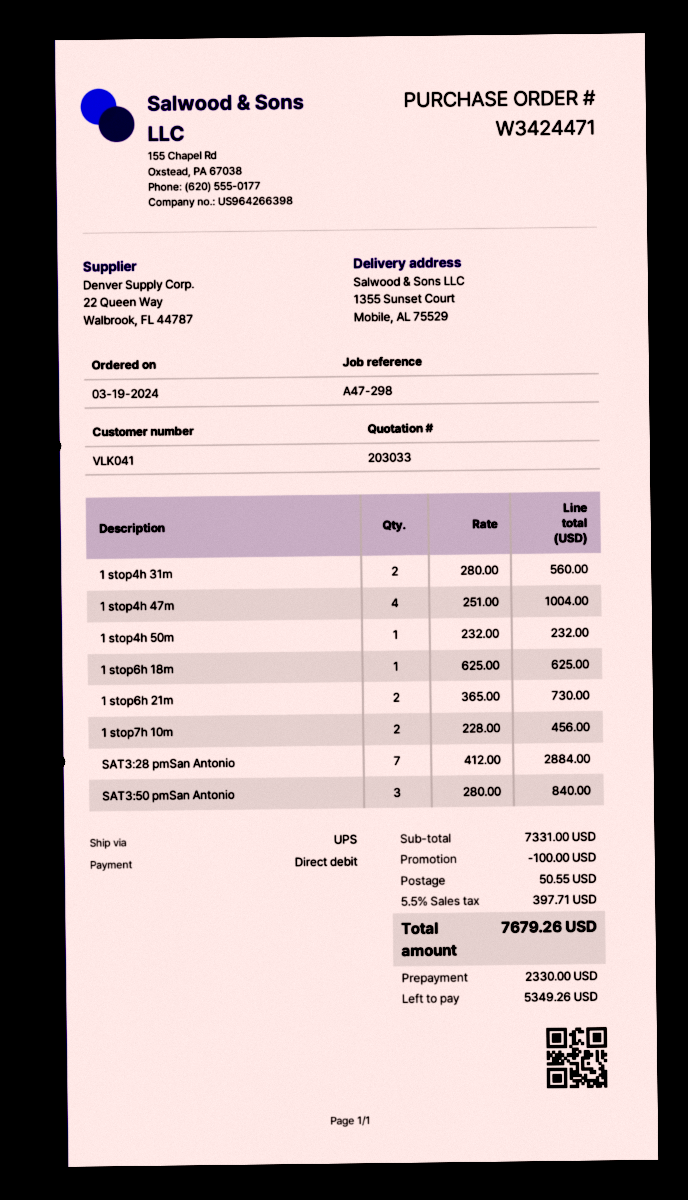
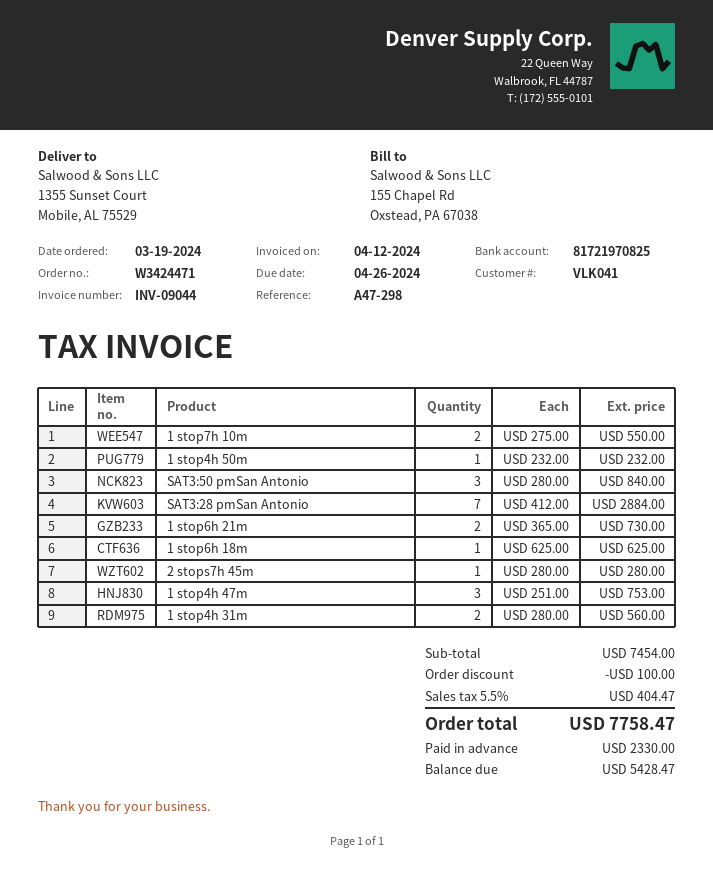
1 stop4h 47m: 4 x 251.00 = 1004.00 -> 3 x 251.00 = 753.00
1 stop7h 10m: 2 x 228.00 = 456.00 -> 2 x 275.00 = 550.00
2 stops7h 45m: none -> 1 x 280.00 = 280.00
subtotal: 7331.00 -> 7454.00
shipping: 50.55 -> none
tax: 5.5% = 397.71 -> 5.5% = 404.47
total: 7679.26 -> 7758.47
balance: 5349.26 -> 5428.47

